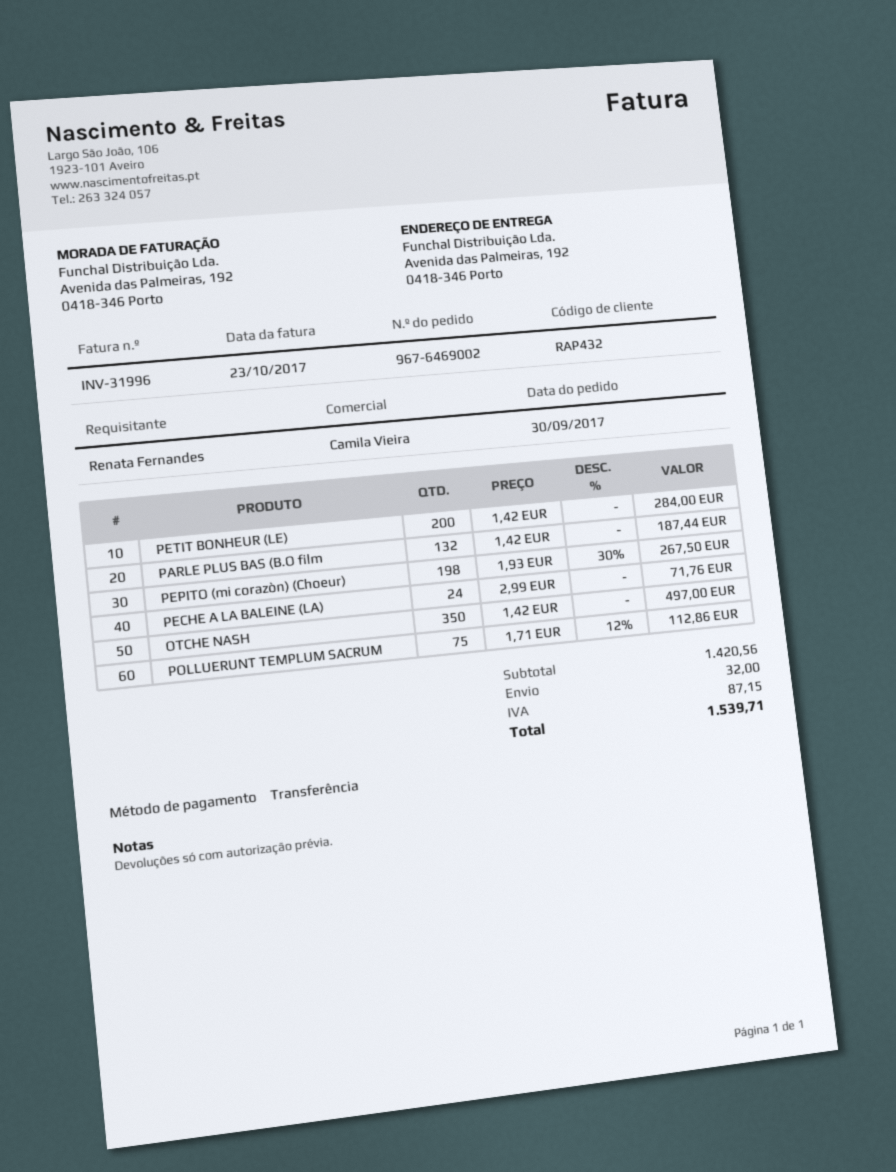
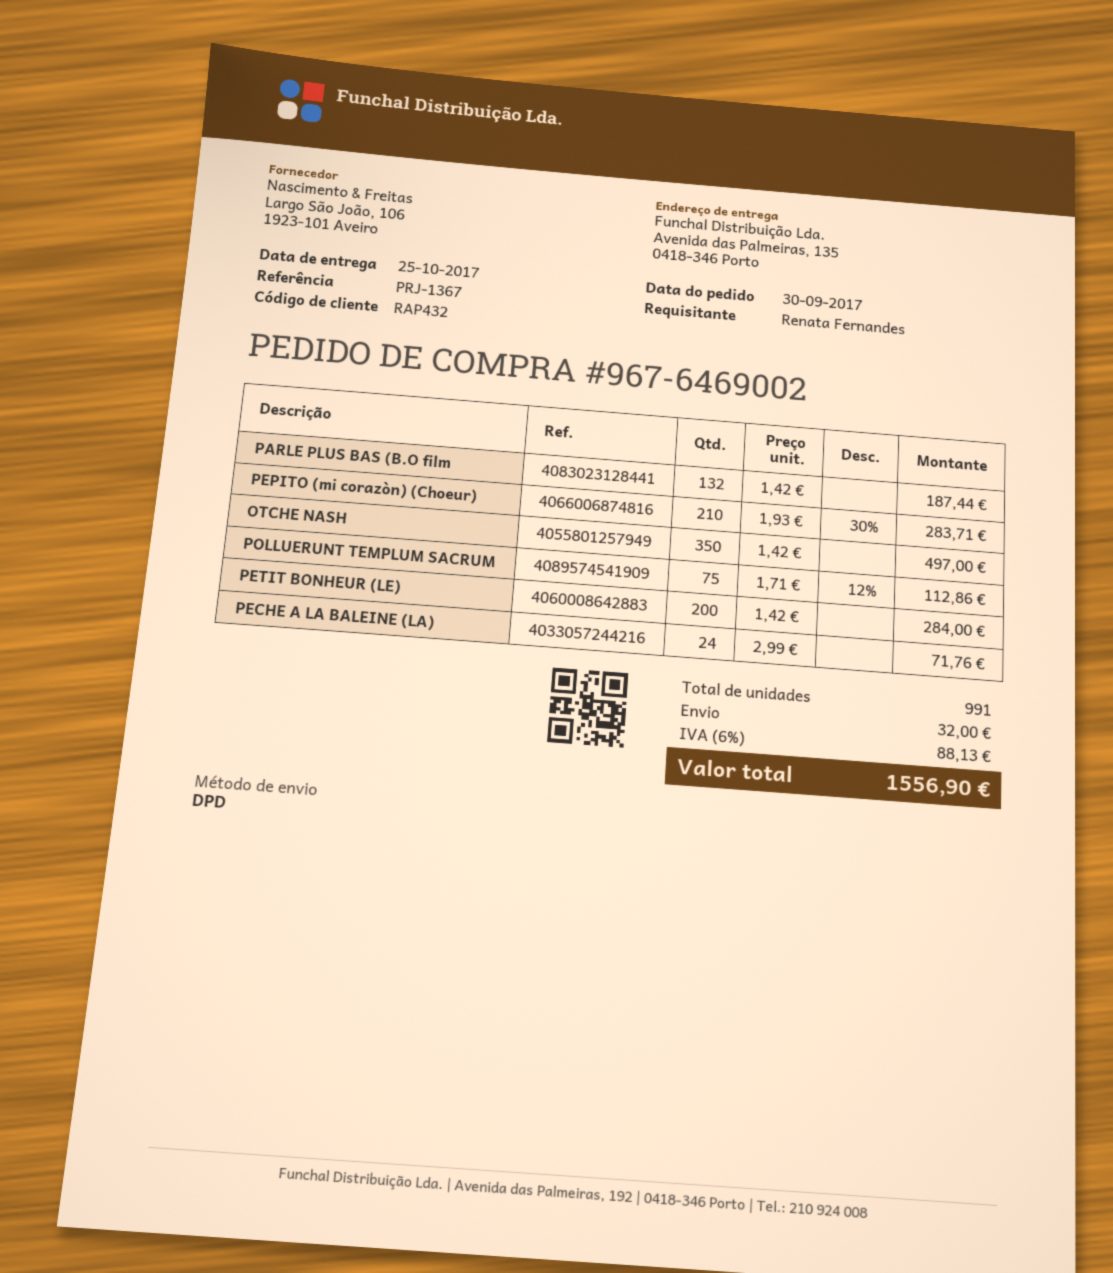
ship to: Avenida das Palmeiras, 192, 0418-346 Porto -> Avenida das Palmeiras, 135, 0418-346 Porto
PEPITO (mi corazòn) (Choeur): 198 x 1.93 - 30% = 267.50 -> 210 x 1.93 - 30% = 283.71
tax: 87.15 -> 88.13
total: 1539.71 -> 1556.90

